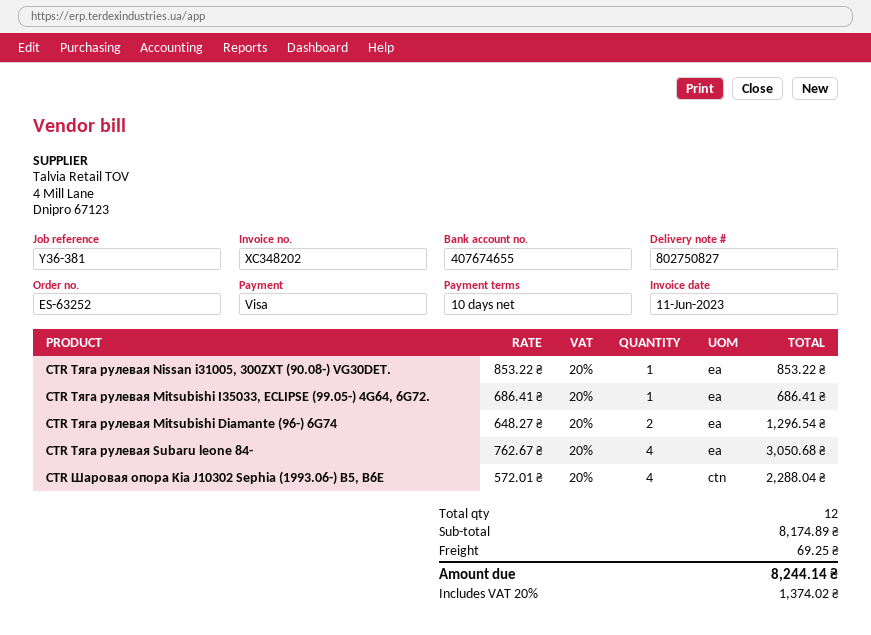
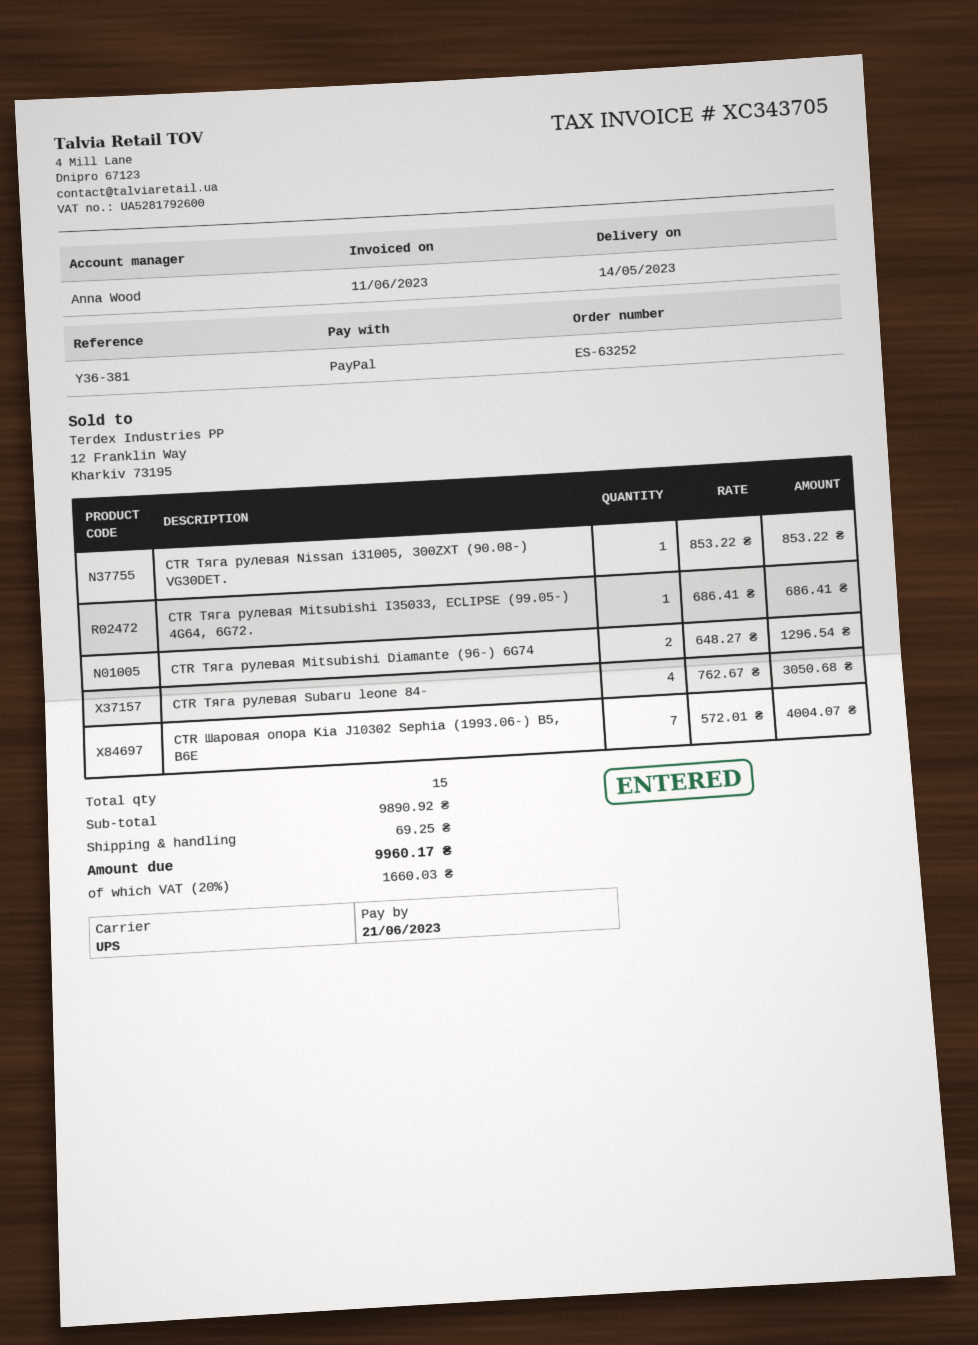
invoice number: XC348202 -> XC343705
payment method: Visa -> PayPal
CTR Шаровая опора Kia J10302 Sephia (1993.06-) B5, B6E: 4 x 572.01 = 2288.04 -> 7 x 572.01 = 4004.07
total quantity: 12 -> 15
subtotal: 8174.89 -> 9890.92
tax: 20% = 1374.02 -> 20% = 1660.03
total: 8244.14 -> 9960.17

